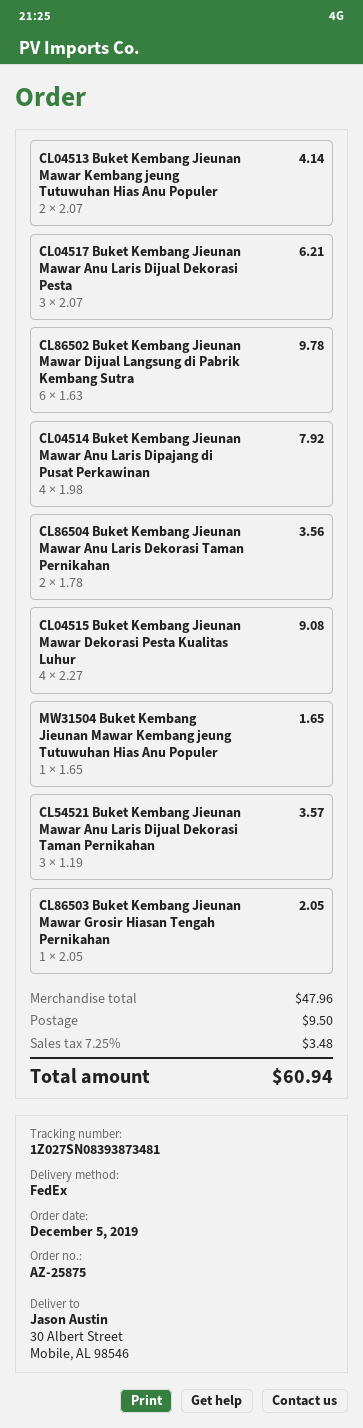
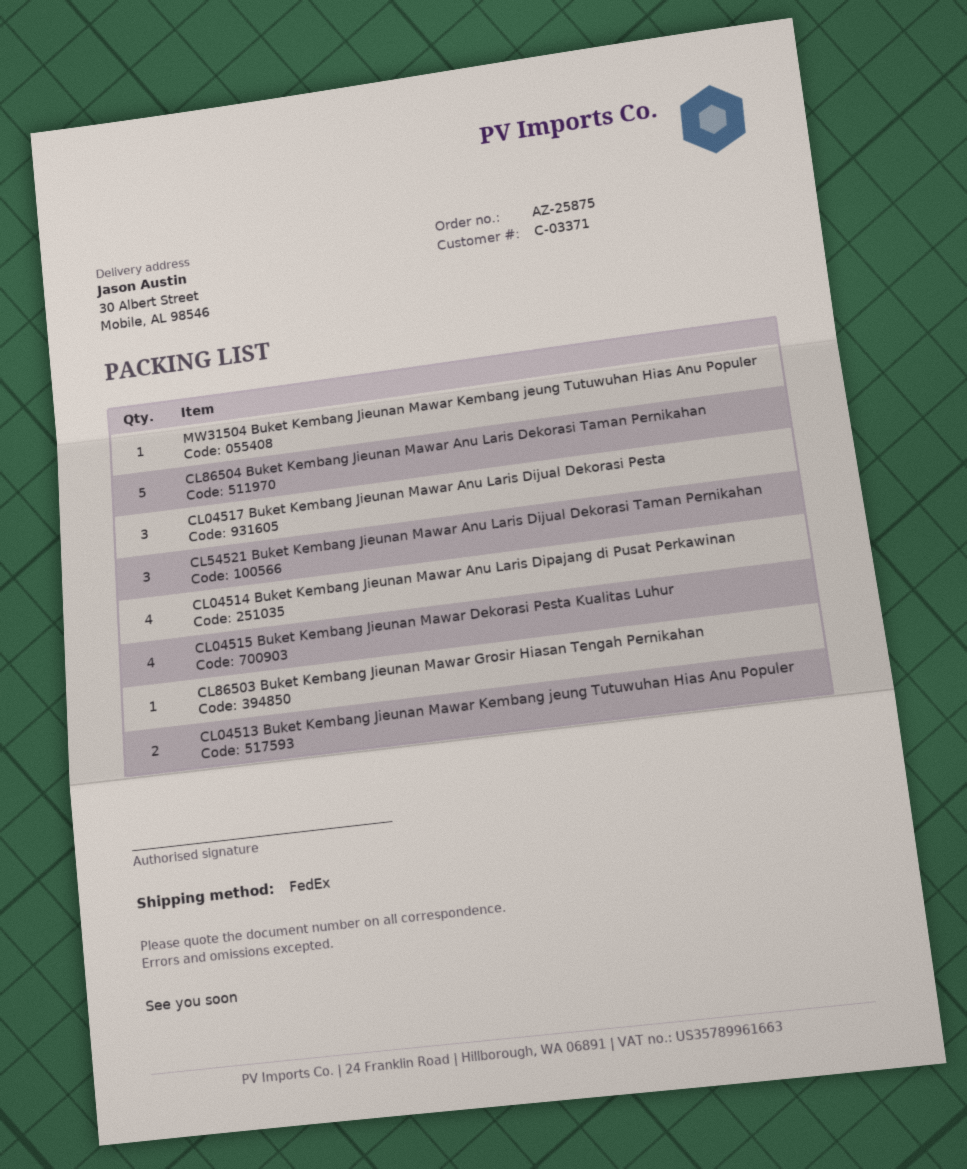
CL86502 Buket Kembang Jieunan Mawar Dijual Langsung di Pabrik Kembang Sutra: 6 -> none
CL86504 Buket Kembang Jieunan Mawar Anu Laris Dekorasi Taman Pernikahan: 2 -> 5

